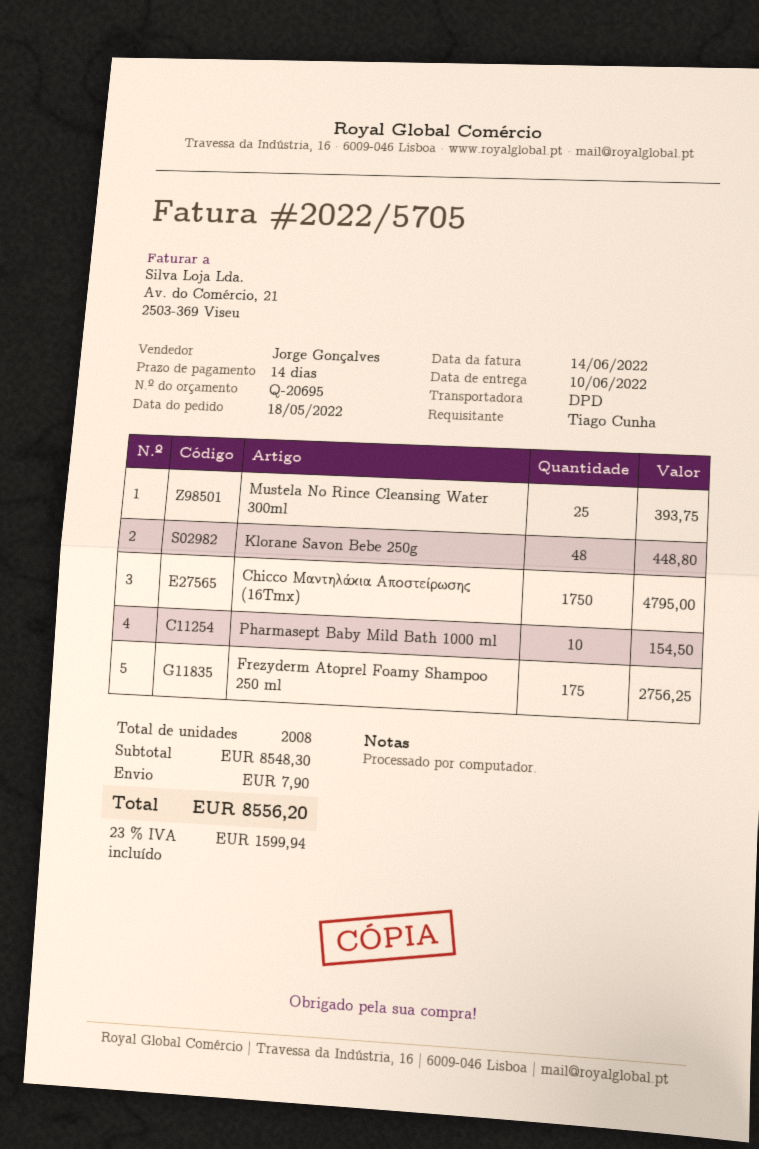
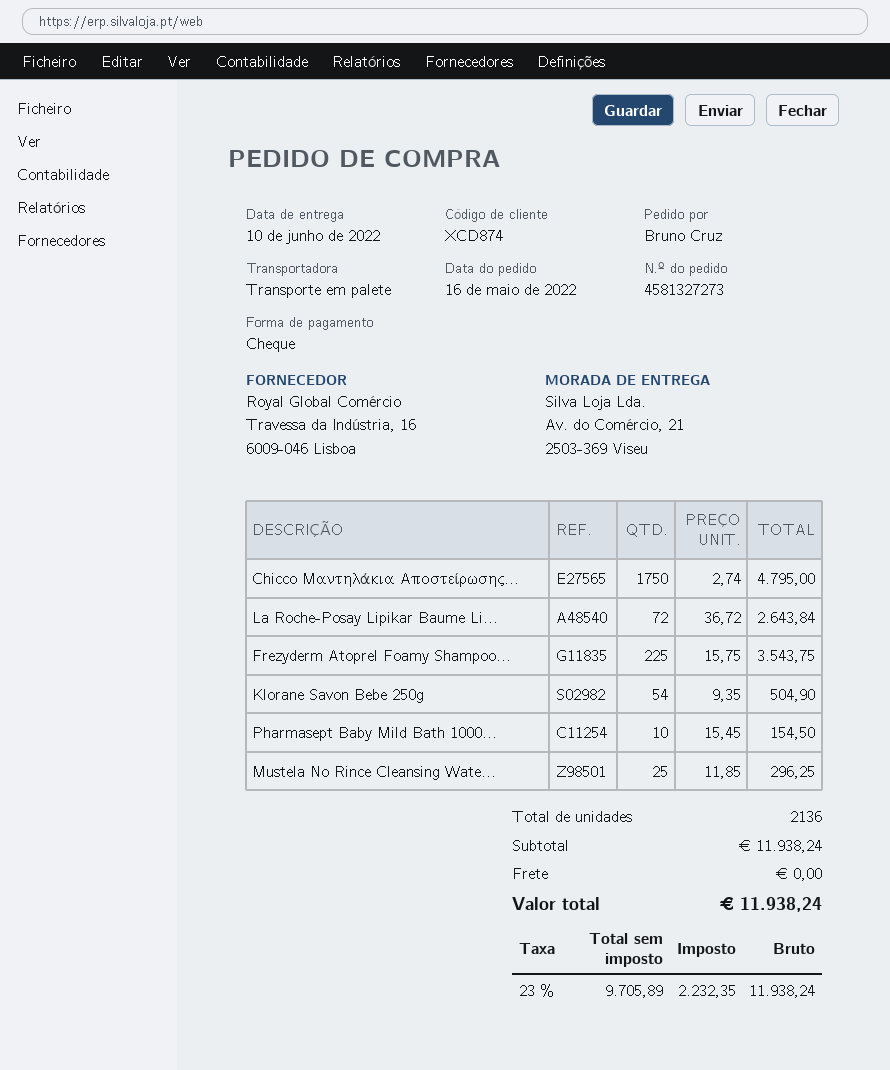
order date: 2022-05-18 -> 2022-05-16
ordered by: Tiago Cunha -> Bruno Cruz
shipping method: DPD -> pallet freight
Mustela No Rince Cleansing Water 300ml: 25 for 393.75 -> 25 for 296.25
Klorane Savon Bebe 250g: 48 for 448.80 -> 54 for 504.90
Frezyderm Atoprel Foamy Shampoo 250 ml: 175 for 2756.25 -> 225 for 3543.75
La Roche-Posay Lipikar Baume Li...: none -> 72 for 2643.84
total quantity: 2008 -> 2136
subtotal: 8548.30 -> 11938.24
shipping: 7.90 -> 0.00
tax: 23% = 1599.94 -> 23% = 2232.35
total: 8556.20 -> 11938.24

